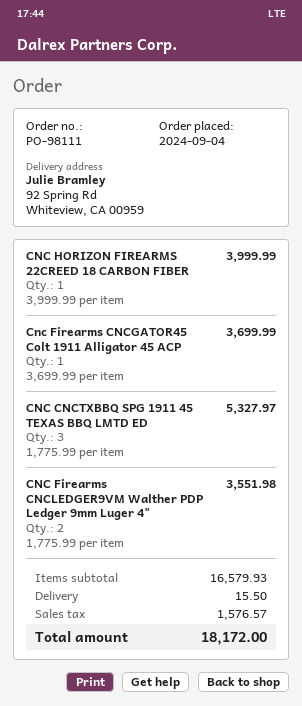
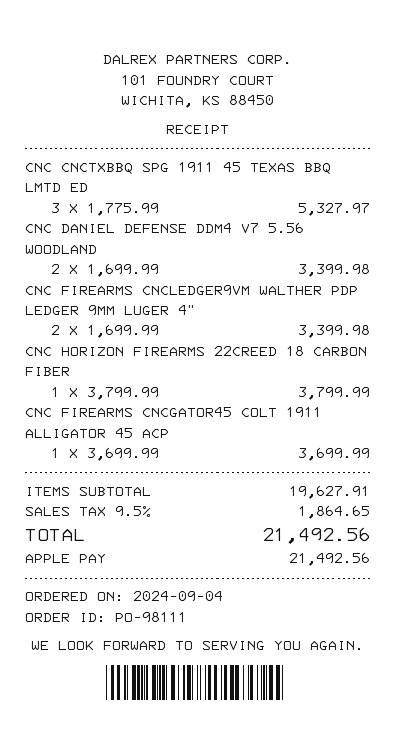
CNC HORIZON FIREARMS 22CREED 18 CARBON FIBER: 1 x 3999.99 = 3999.99 -> 1 x 3799.99 = 3799.99
CNC Firearms CNCLEDGER9VM Walther PDP Ledger 9mm Luger 4": 2 x 1775.99 = 3551.98 -> 2 x 1699.99 = 3399.98
CNC DANIEL DEFENSE DDM4 V7 5.56 WOODLAND: none -> 2 x 1699.99 = 3399.98
subtotal: 16579.93 -> 19627.91
shipping: 15.50 -> none
tax: 1576.57 -> 1864.65
total: 18172.00 -> 21492.56

